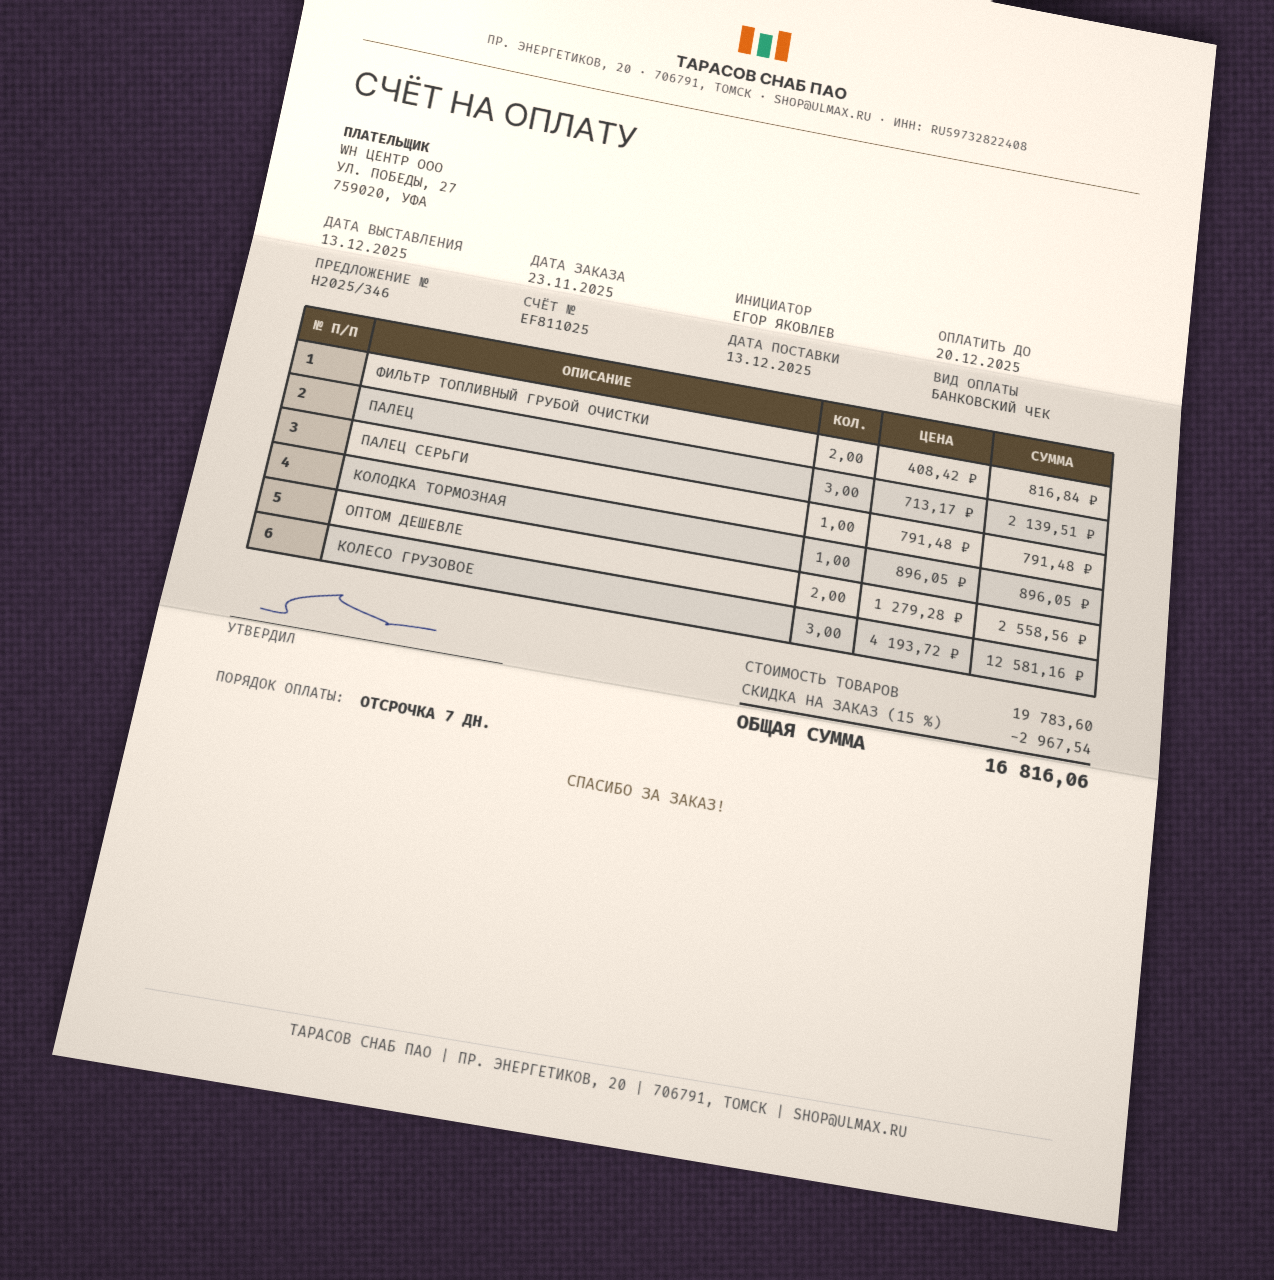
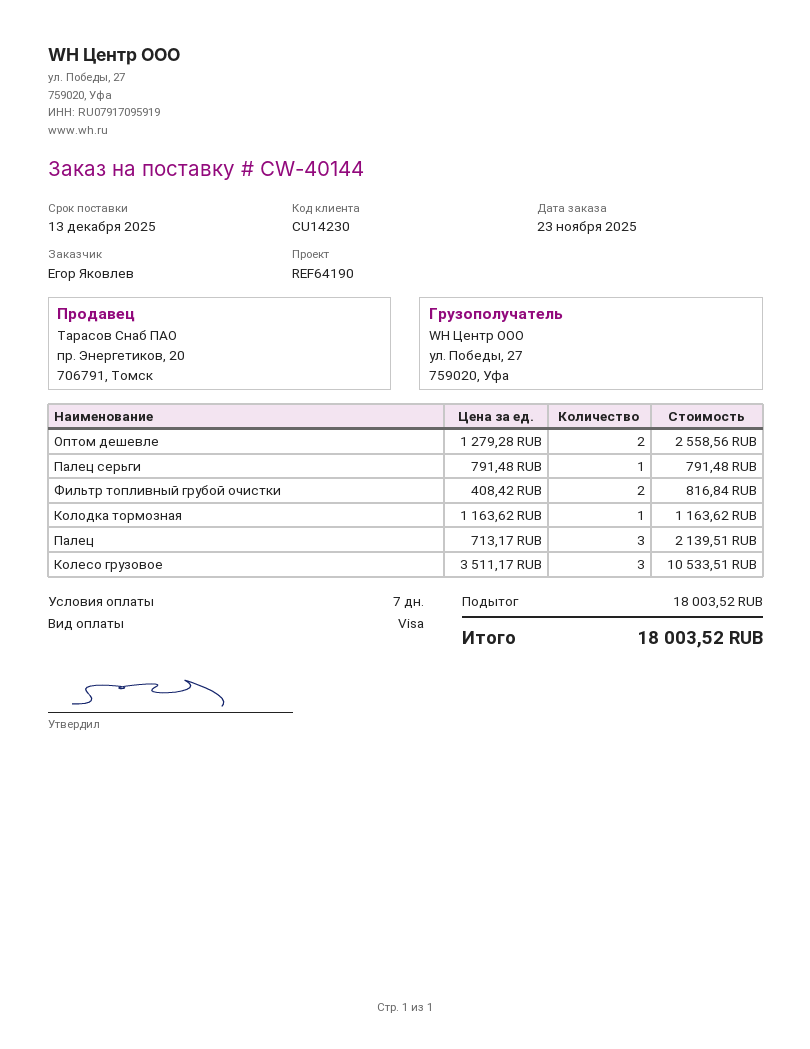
payment method: cheque -> Visa
КОЛОДКА ТОРМОЗНАЯ: 1 x 896.05 = 896.05 -> 1 x 1163.62 = 1163.62
КОЛЕСО ГРУЗОВОЕ: 3 x 4193.72 = 12581.16 -> 3 x 3511.17 = 10533.51
subtotal: 19783.60 -> 18003.52
discount: 15% = 2967.54 -> none
total: 16816.06 -> 18003.52

